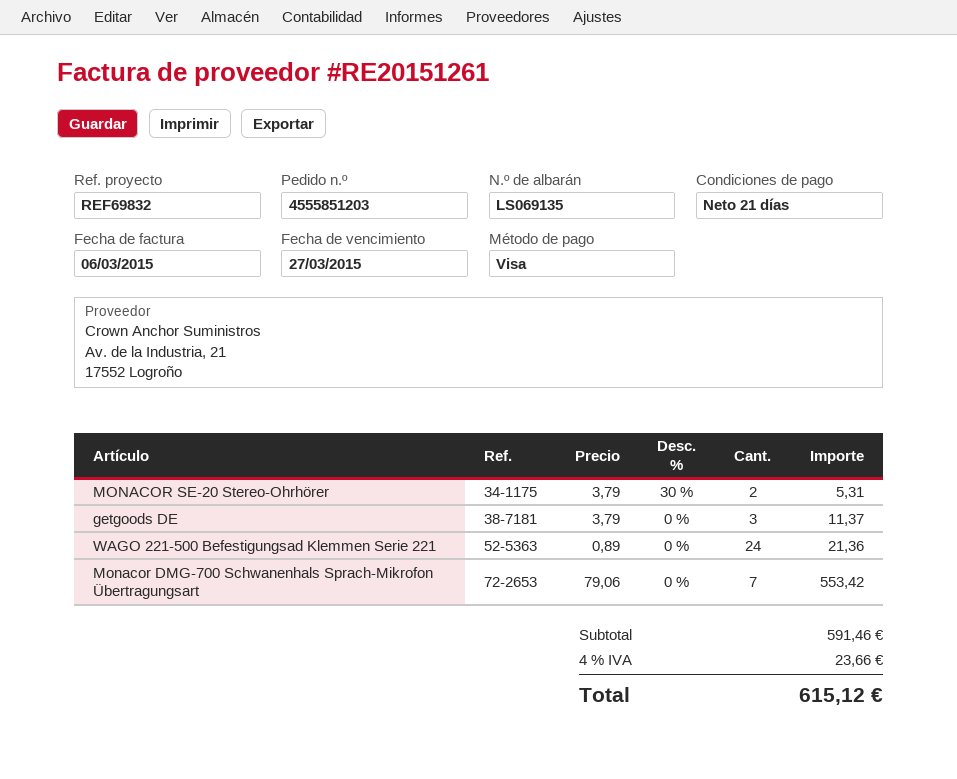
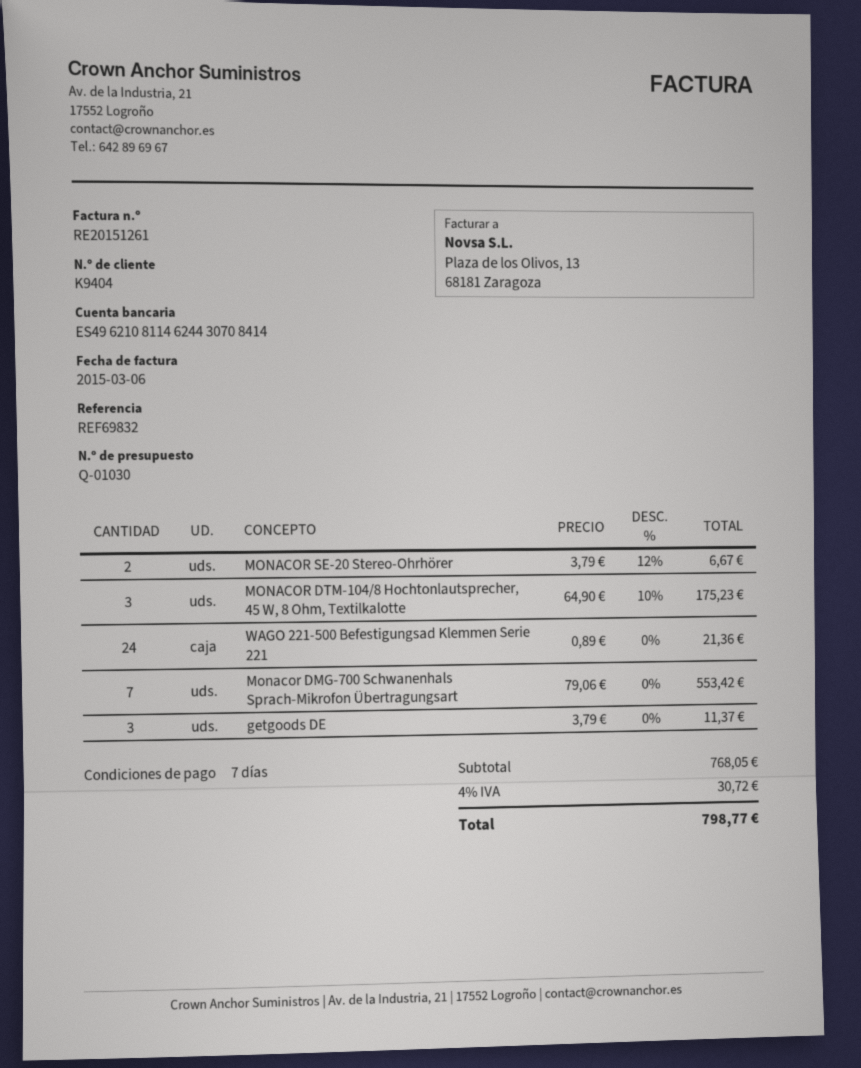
payment terms: 21 days -> 7 days
MONACOR SE-20 Stereo-Ohrhörer: 2 x 3.79 - 30% = 5.31 -> 2 x 3.79 - 12% = 6.67
MONACOR DTM-104/8 Hochtonlautsprecher, 45 W, 8 Ohm, Textilkalotte: none -> 3 x 64.90 - 10% = 175.23
subtotal: 591.46 -> 768.05
tax: 4% = 23.66 -> 4% = 30.72
total: 615.12 -> 798.77

